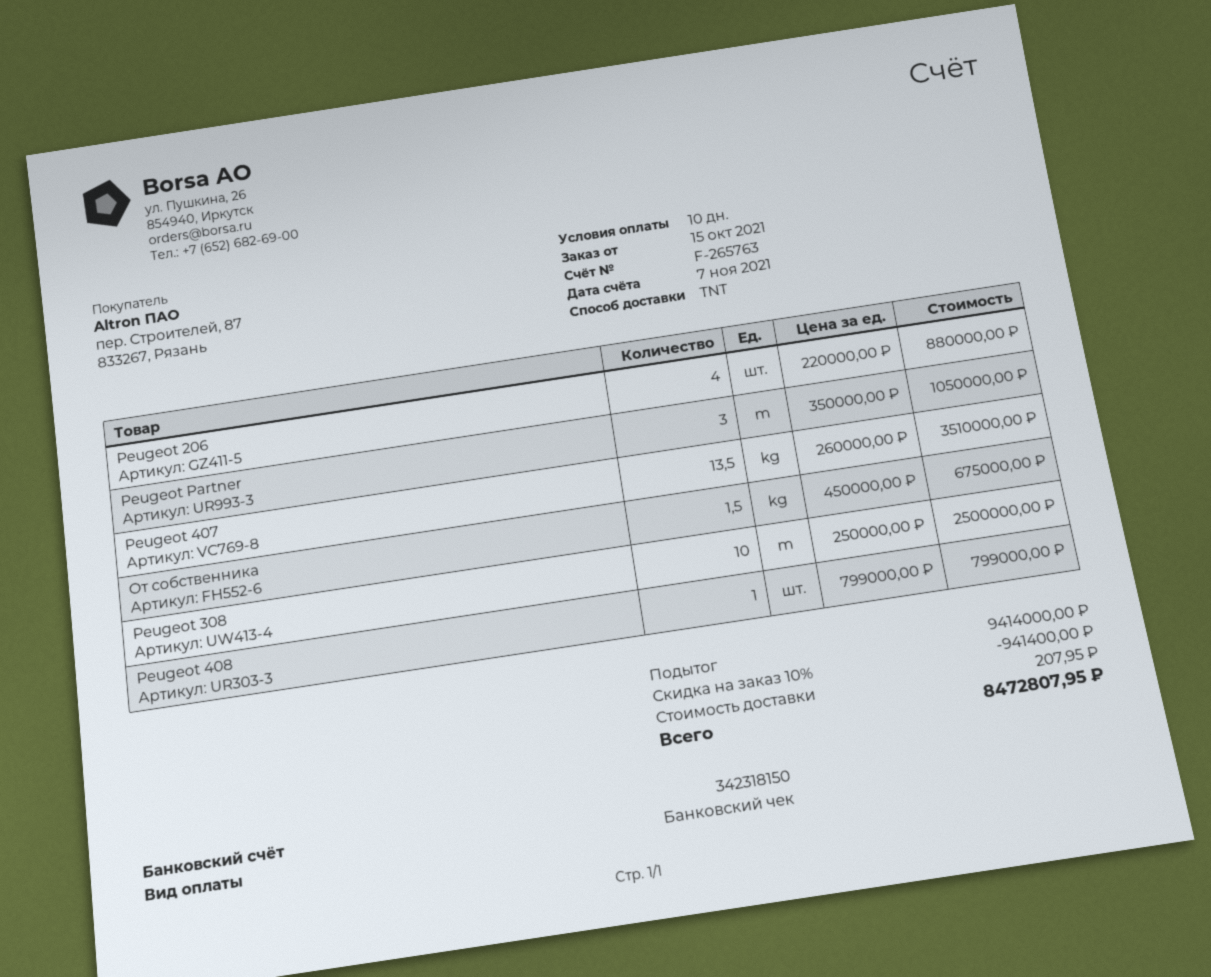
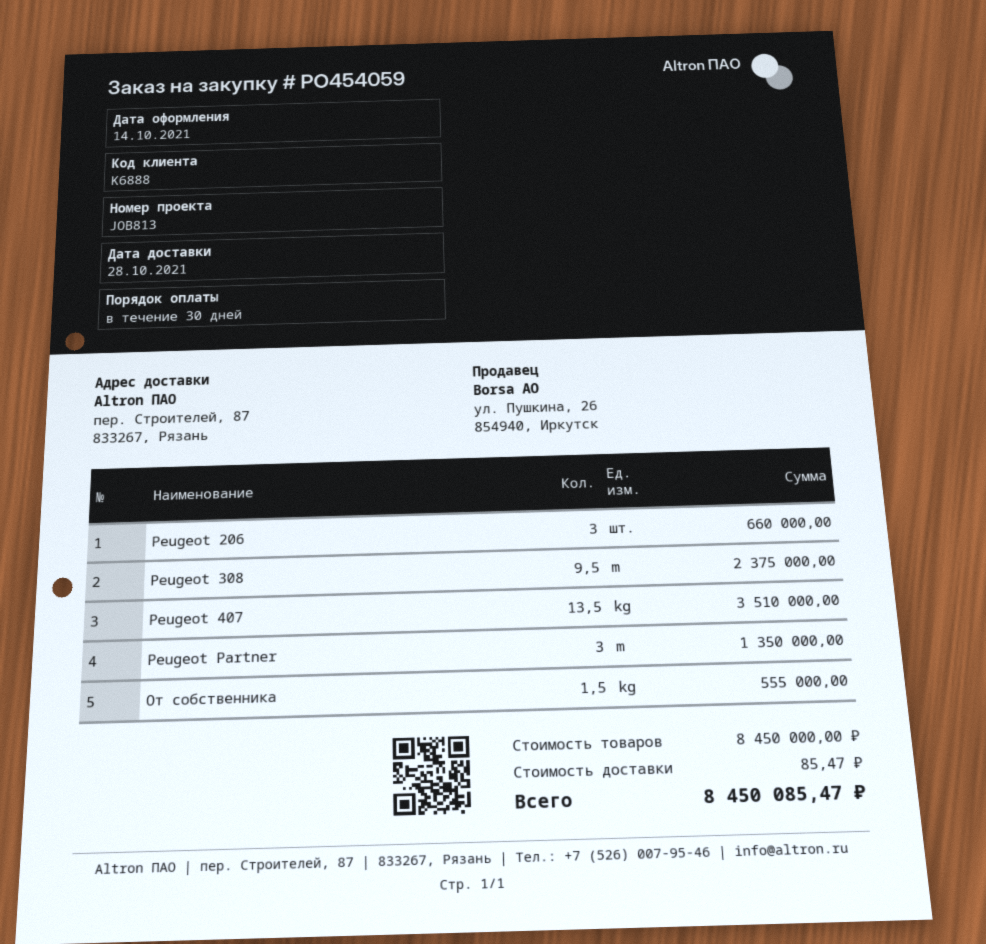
order date: 2021-10-15 -> 2021-10-14
payment terms: 10 days -> 30 days
Peugeot 206: 4 for 880000.00 -> 3 for 660000.00
Peugeot Partner: 3 for 1050000.00 -> 3 for 1350000.00
От собственника: 1.5 for 675000.00 -> 1.5 for 555000.00
Peugeot 308: 10 for 2500000.00 -> 9.5 for 2375000.00
Peugeot 408: 1 for 799000.00 -> none
subtotal: 9414000.00 -> 8450000.00
discount: 10% = 941400.00 -> none
shipping: 207.95 -> 85.47
total: 8472807.95 -> 8450085.47

